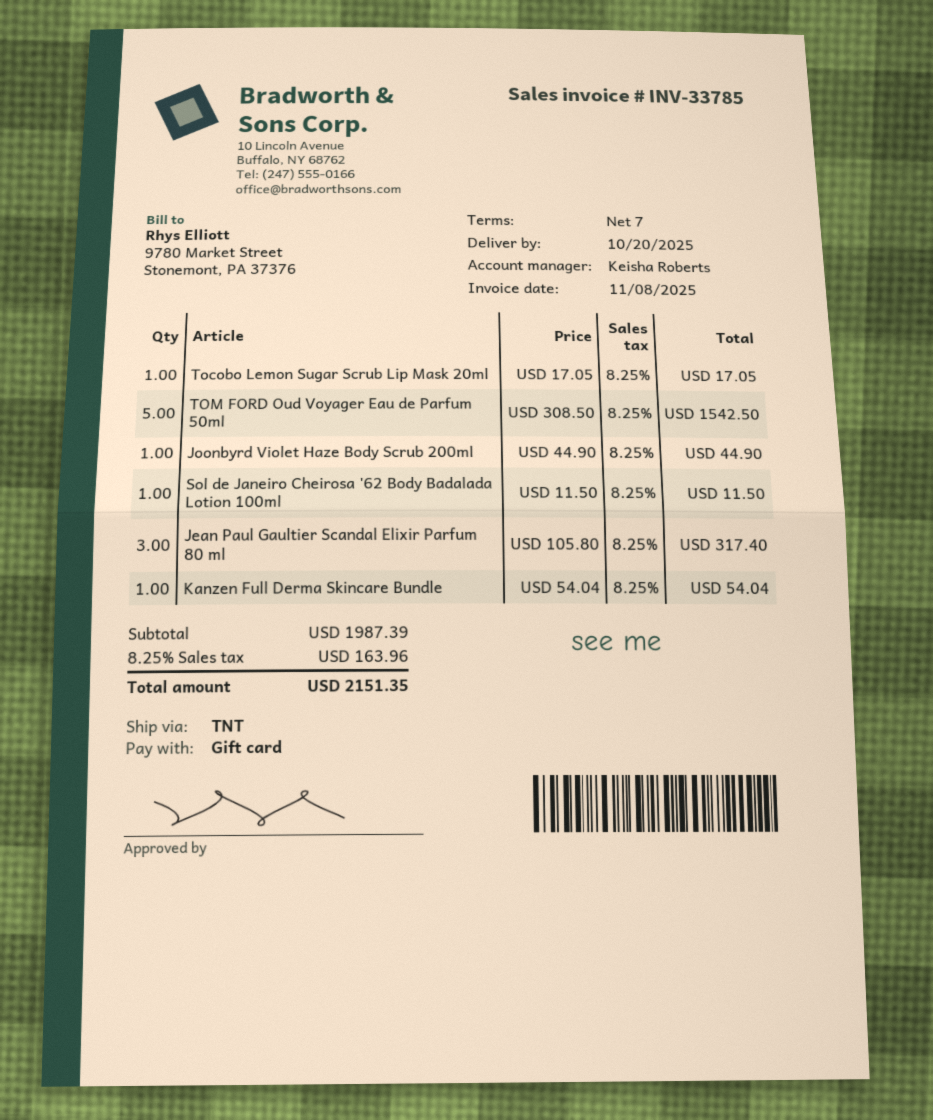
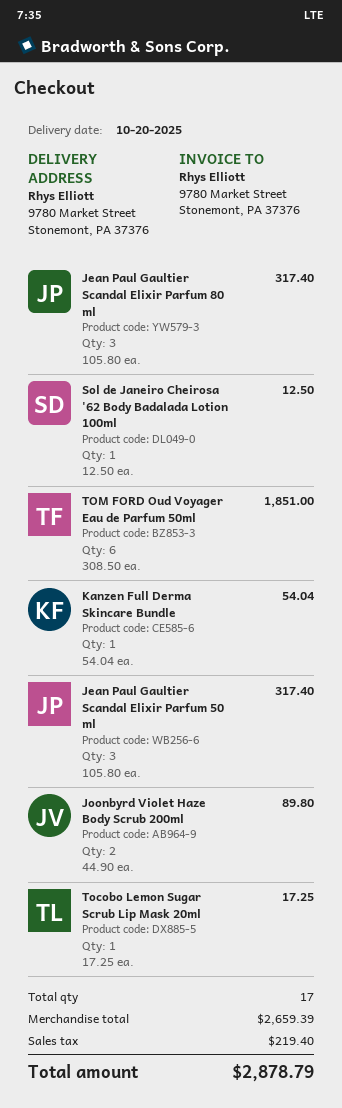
Tocobo Lemon Sugar Scrub Lip Mask 20ml: 1 x 17.05 = 17.05 -> 1 x 17.25 = 17.25
TOM FORD Oud Voyager Eau de Parfum 50ml: 5 x 308.50 = 1542.50 -> 6 x 308.50 = 1851.00
Joonbyrd Violet Haze Body Scrub 200ml: 1 x 44.90 = 44.90 -> 2 x 44.90 = 89.80
Sol de Janeiro Cheirosa '62 Body Badalada Lotion 100ml: 1 x 11.50 = 11.50 -> 1 x 12.50 = 12.50
Jean Paul Gaultier Scandal Elixir Parfum 50 ml: none -> 3 x 105.80 = 317.40
subtotal: 1987.39 -> 2659.39
tax: 163.96 -> 219.40
total: 2151.35 -> 2878.79

